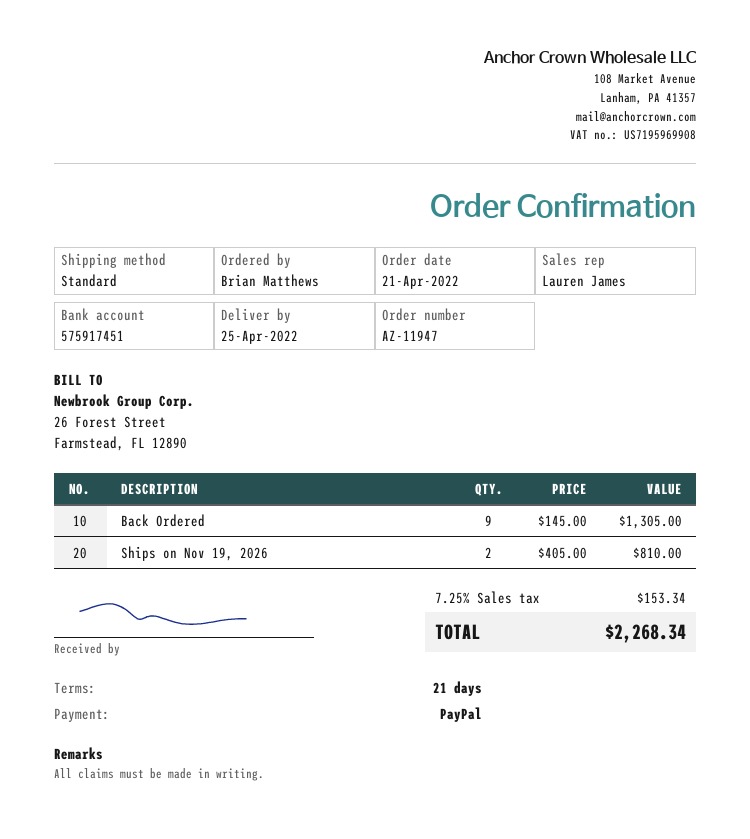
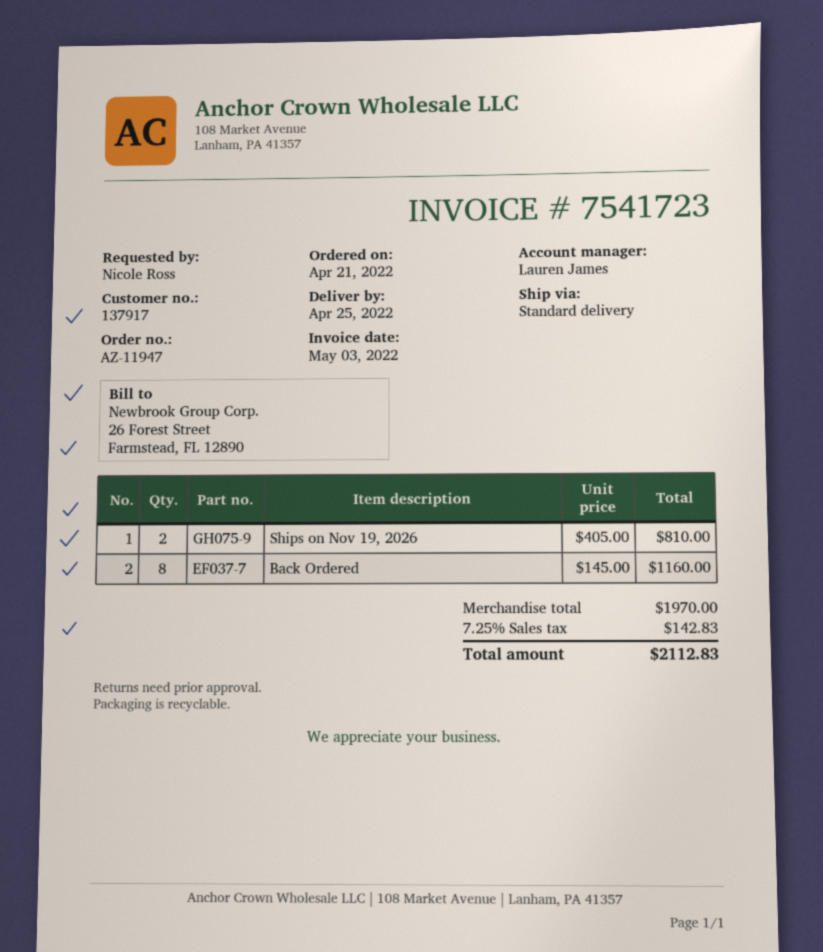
ordered by: Brian Matthews -> Nicole Ross
Back Ordered: 9 x 145.00 = 1305.00 -> 8 x 145.00 = 1160.00
tax: 7.25% = 153.34 -> 7.25% = 142.83
total: 2268.34 -> 2112.83

